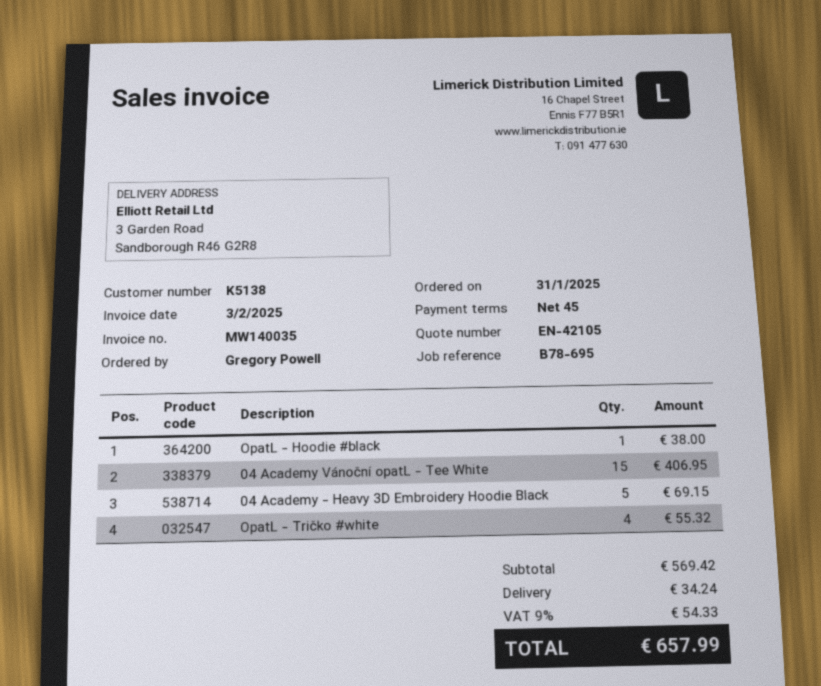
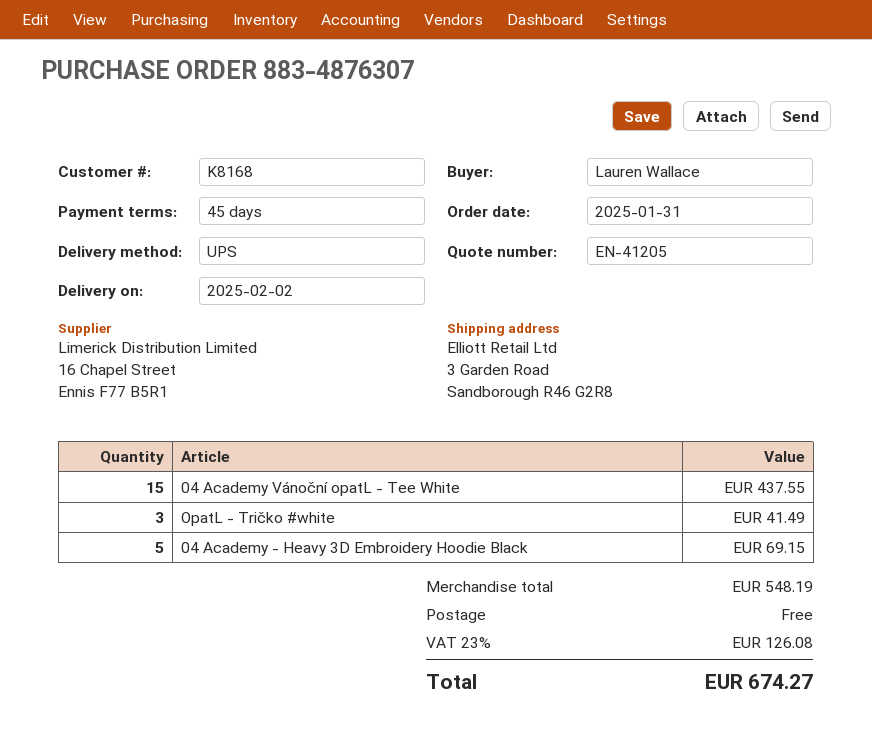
quote number: EN-42105 -> EN-41205
customer number: K5138 -> K8168
ordered by: Gregory Powell -> Lauren Wallace
OpatL - Hoodie #black: 1 for 38.00 -> none
04 Academy Vánoční opatL - Tee White: 15 for 406.95 -> 15 for 437.55
OpatL - Tričko #white: 4 for 55.32 -> 3 for 41.49
subtotal: 569.42 -> 548.19
shipping: 34.24 -> 0.00
tax: 9% = 54.33 -> 23% = 126.08
total: 657.99 -> 674.27

